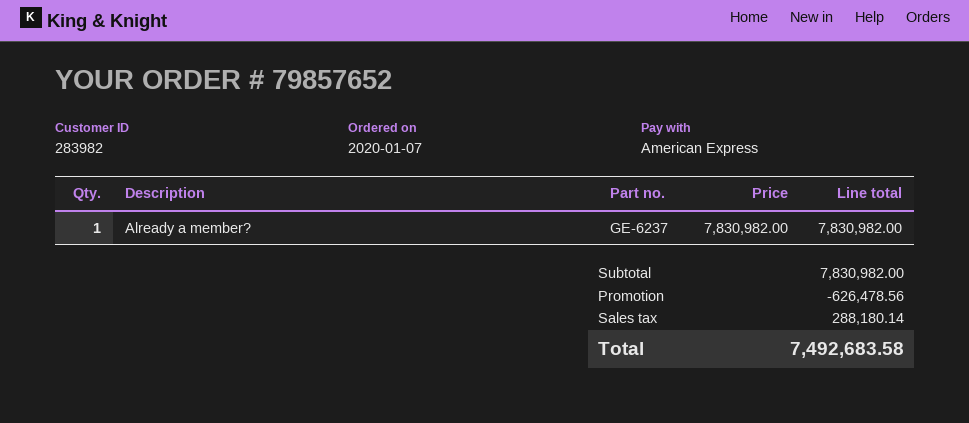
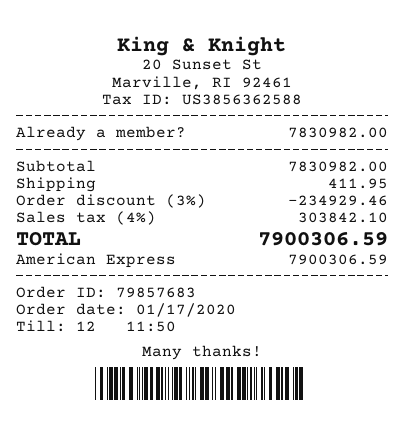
order number: 79857652 -> 79857683
order date: 2020-01-07 -> 2020-01-17
discount: 626478.56 -> 234929.46
shipping: none -> 411.95
tax: 288180.14 -> 303842.10
total: 7492683.58 -> 7900306.59

